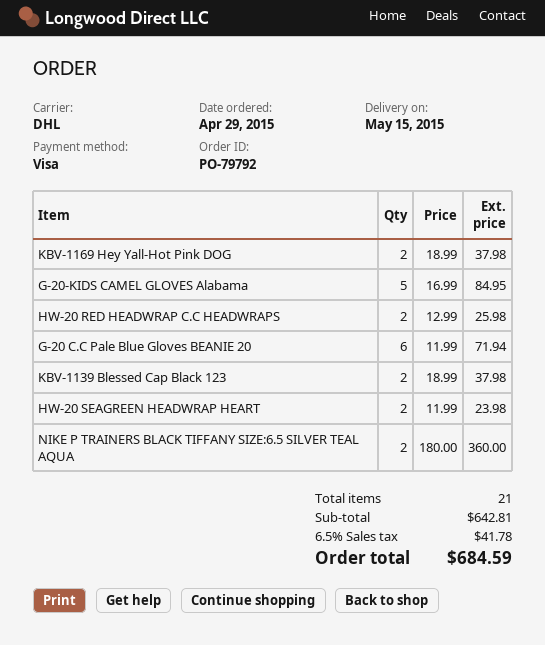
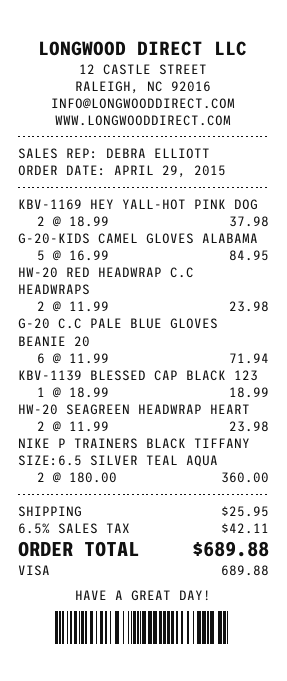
HW-20 RED HEADWRAP C.C HEADWRAPS: 2 x 12.99 = 25.98 -> 2 x 11.99 = 23.98
KBV-1139 Blessed Cap Black 123: 2 x 18.99 = 37.98 -> 1 x 18.99 = 18.99
shipping: none -> 25.95
tax: 6.5% = 41.78 -> 6.5% = 42.11
total: 684.59 -> 689.88

